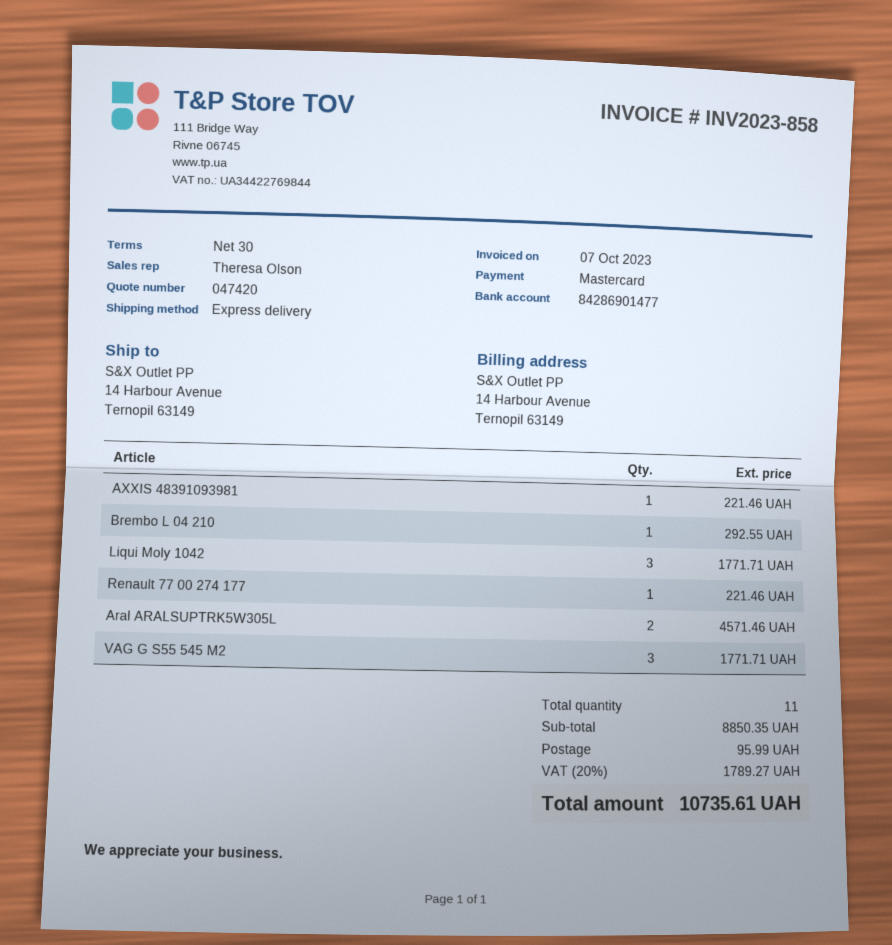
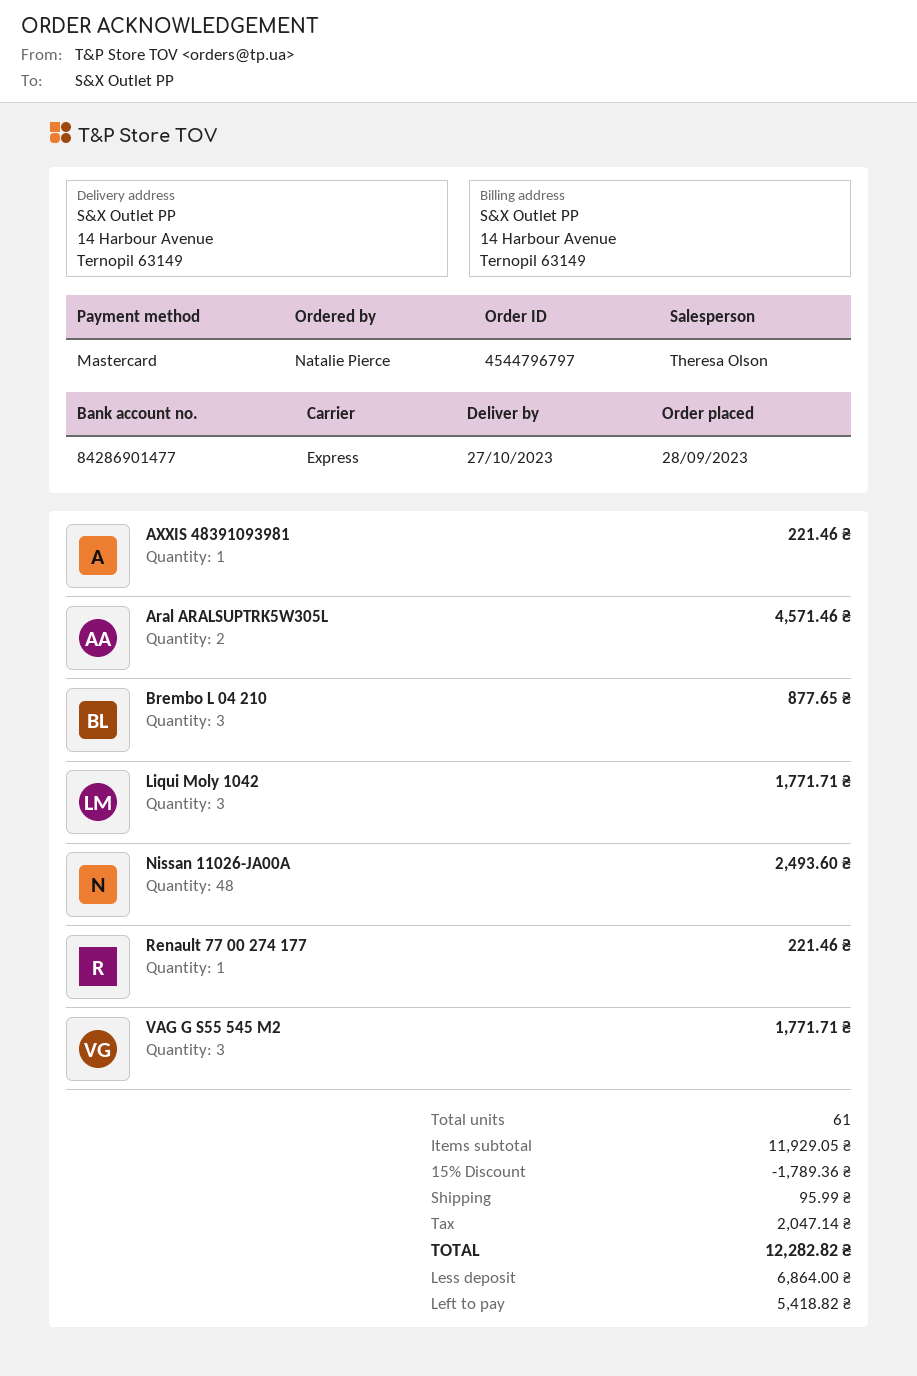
Brembo L 04 210: 1 for 292.55 -> 3 for 877.65
Nissan 11026-JA00A: none -> 48 for 2493.60
total quantity: 11 -> 61
subtotal: 8850.35 -> 11929.05
discount: none -> 15% = 1789.36
tax: 1789.27 -> 2047.14
total: 10735.61 -> 12282.82

